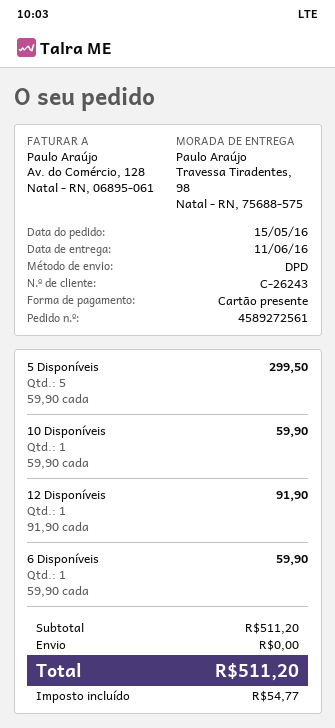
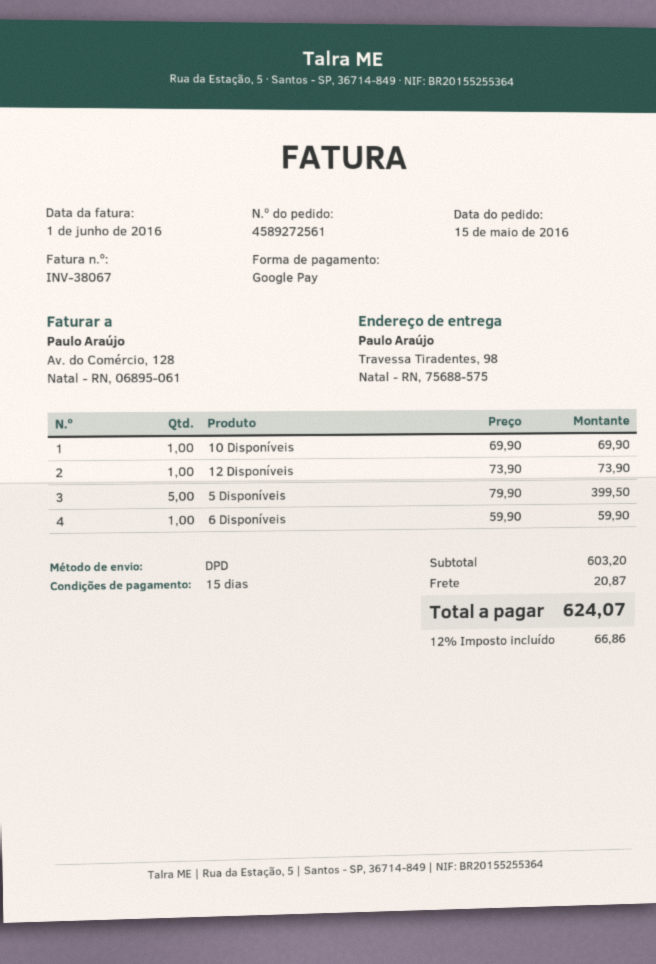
payment method: gift card -> Google Pay
5 Disponíveis: 5 x 59.90 = 299.50 -> 5 x 79.90 = 399.50
10 Disponíveis: 1 x 59.90 = 59.90 -> 1 x 69.90 = 69.90
12 Disponíveis: 1 x 91.90 = 91.90 -> 1 x 73.90 = 73.90
subtotal: 511.20 -> 603.20
shipping: 0.00 -> 20.87
tax: 54.77 -> 66.86
total: 511.20 -> 624.07

